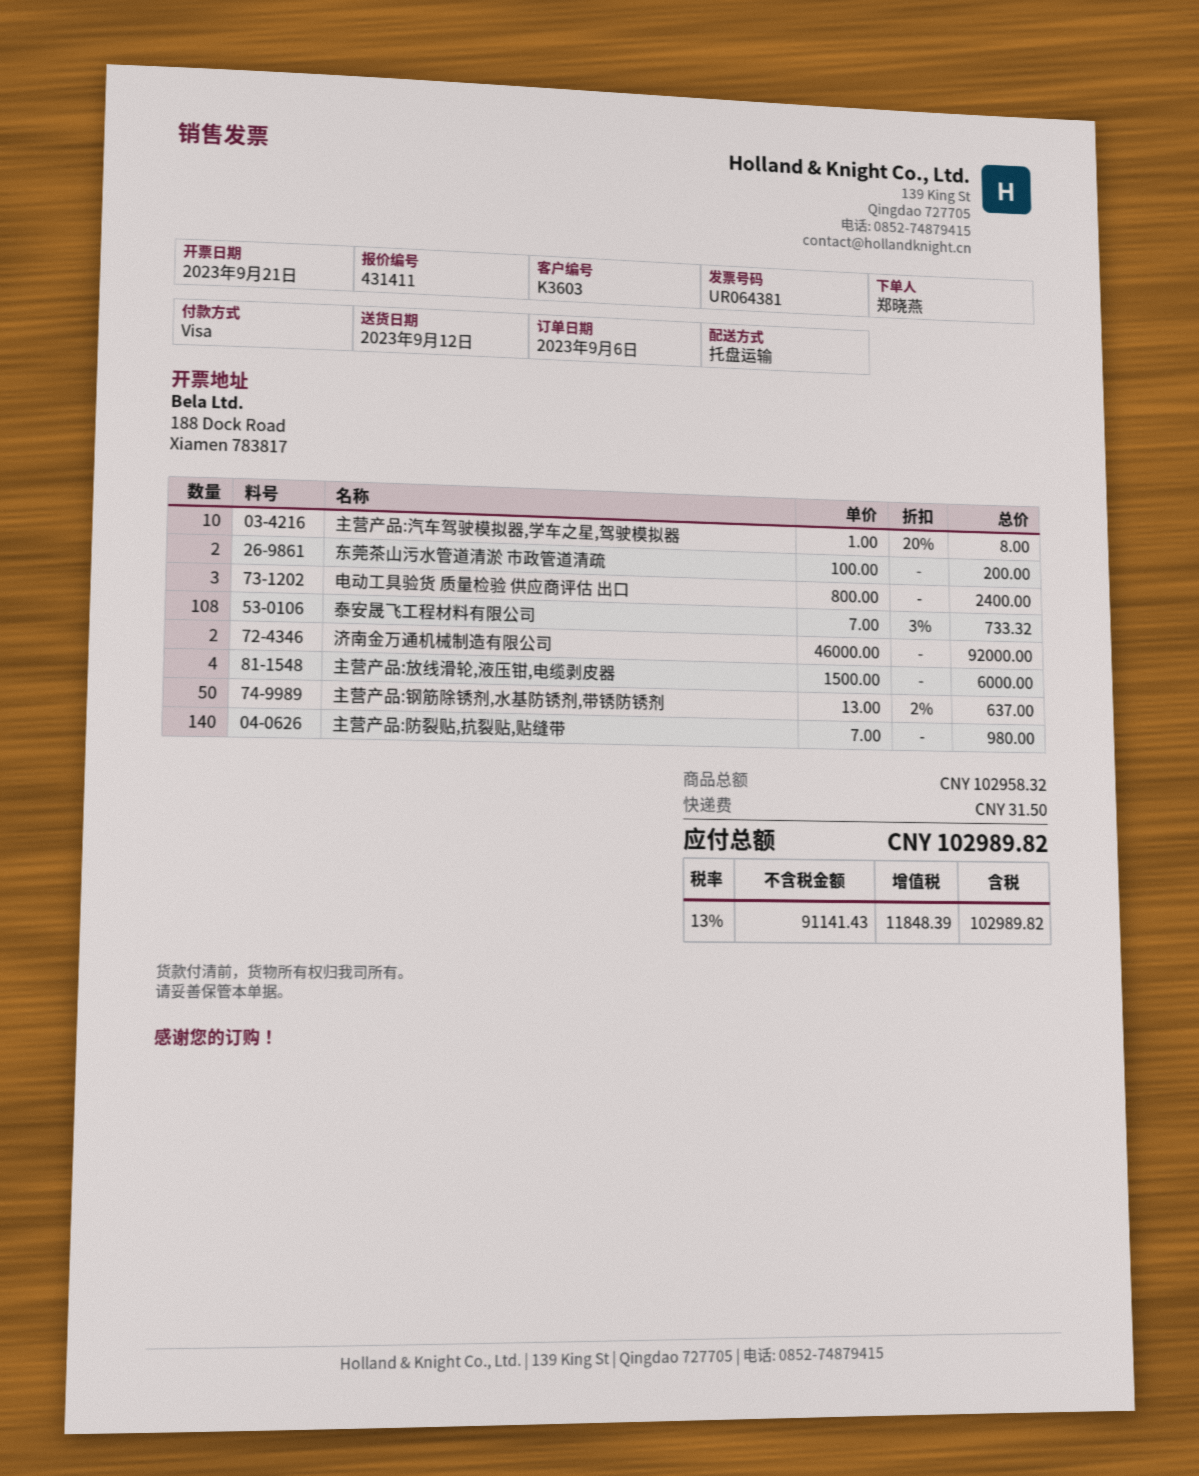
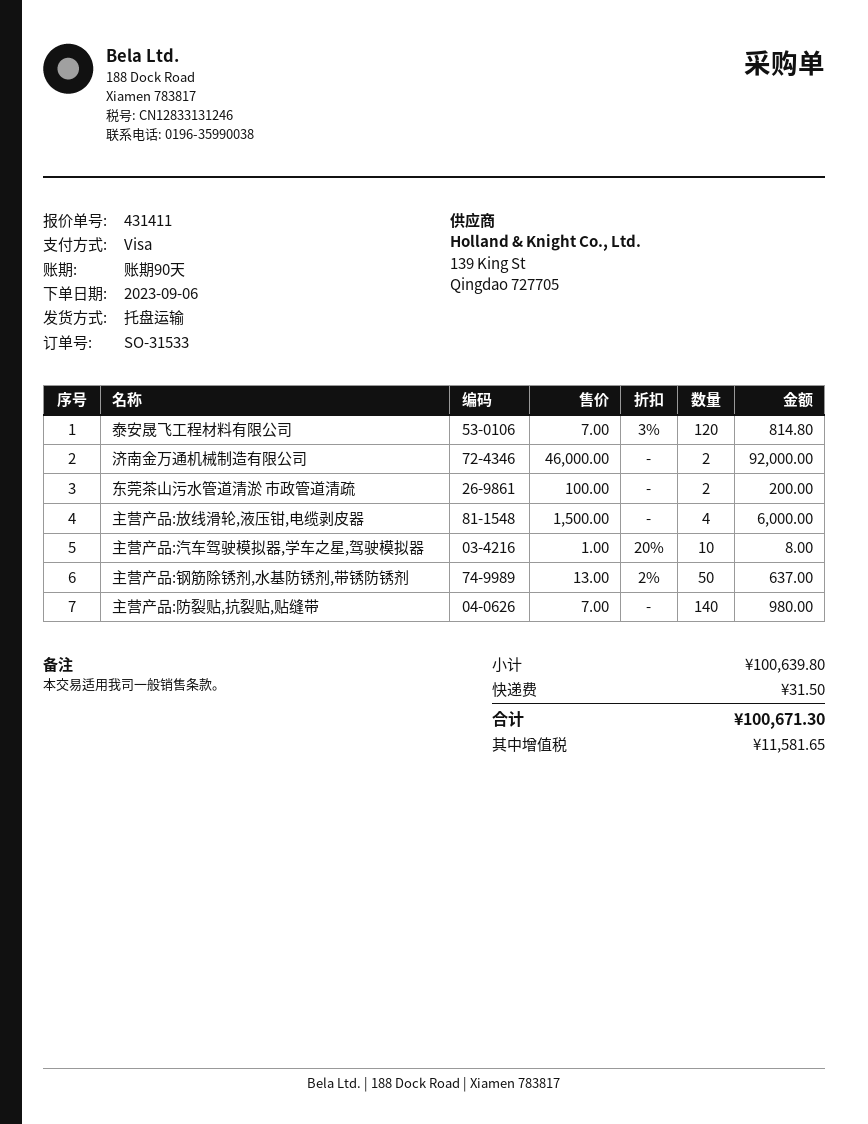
电动工具验货 质量检验 供应商评估 出口: 3 x 800.00 = 2400.00 -> none
泰安晟飞工程材料有限公司: 108 x 7.00 - 3% = 733.32 -> 120 x 7.00 - 3% = 814.80
subtotal: 102958.32 -> 100639.80
tax: 11848.39 -> 11581.65
total: 102989.82 -> 100671.30

